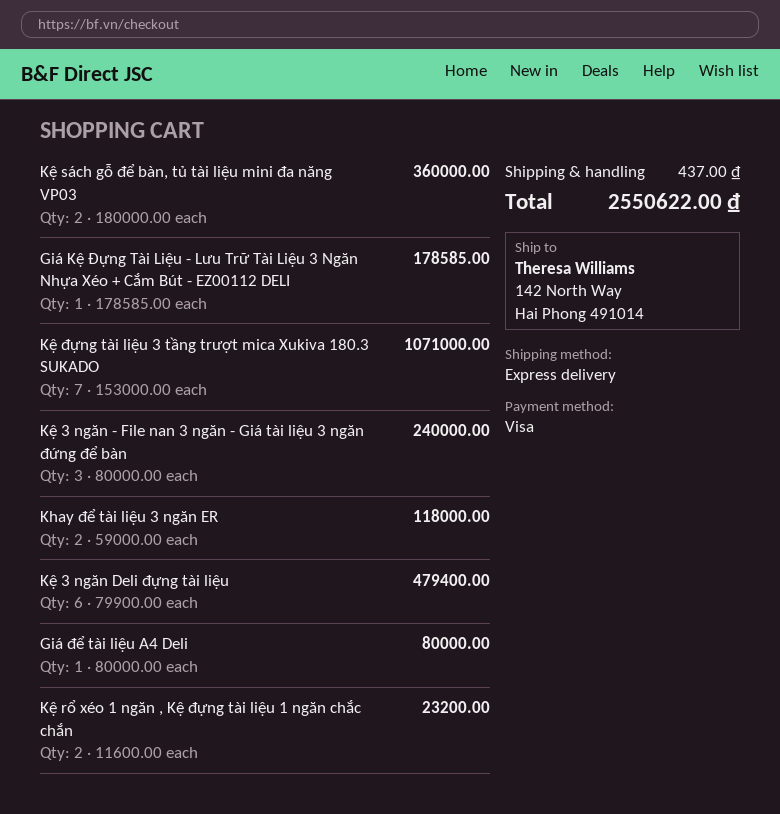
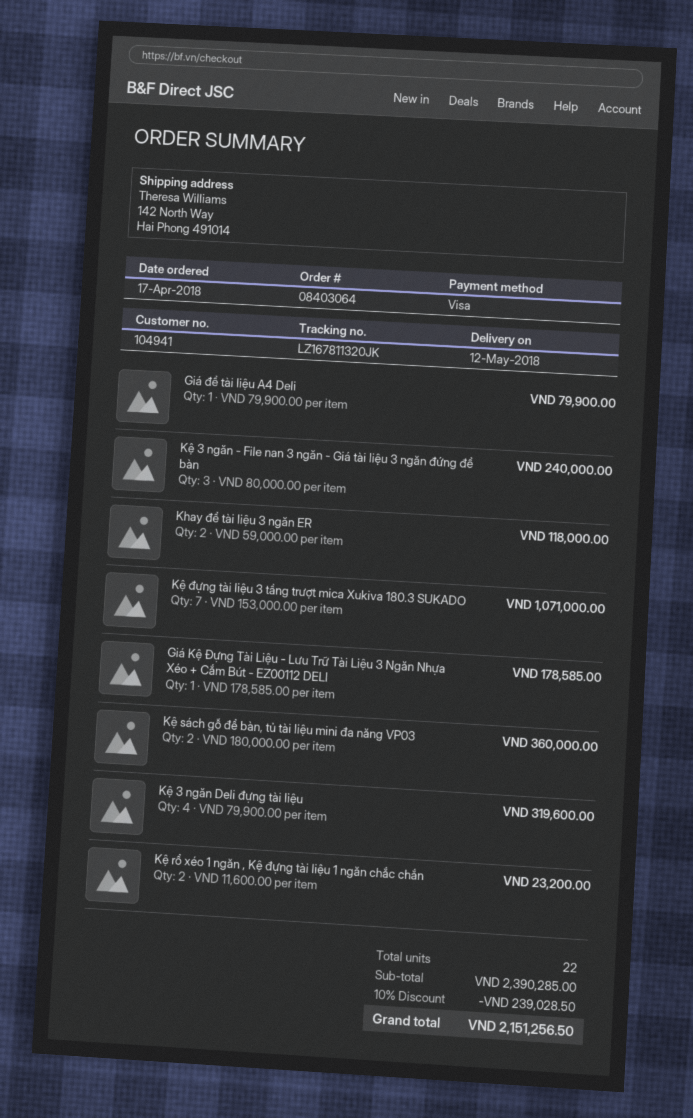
Kệ 3 ngăn Deli đựng tài liệu: 6 x 79900.00 = 479400.00 -> 4 x 79900.00 = 319600.00
Giá để tài liệu A4 Deli: 1 x 80000.00 = 80000.00 -> 1 x 79900.00 = 79900.00
discount: none -> 10% = 239028.50
shipping: 437.00 -> none
total: 2550622.00 -> 2151256.50

